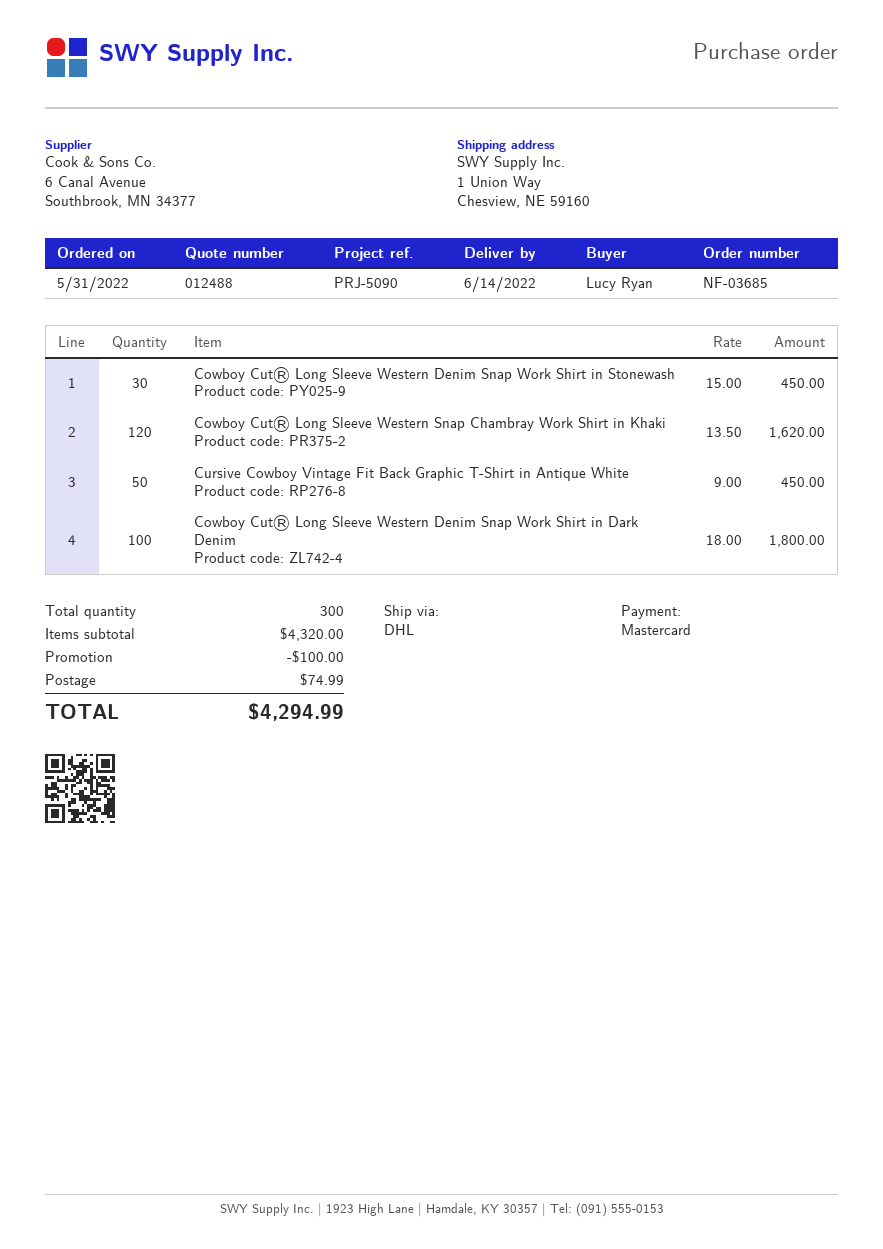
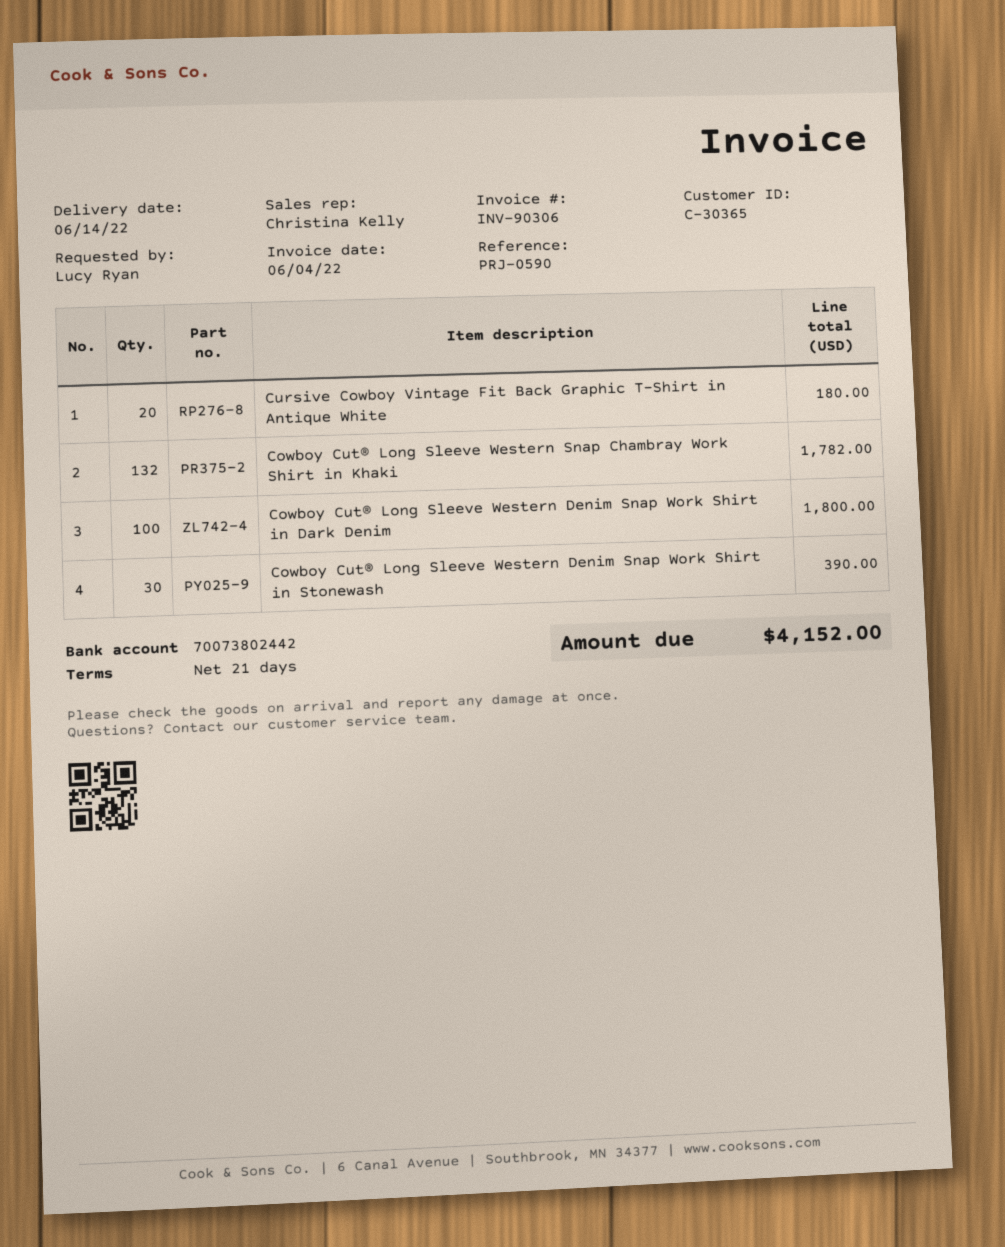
reference: PRJ-5090 -> PRJ-0590
Cowboy Cut® Long Sleeve Western Denim Snap Work Shirt in Stonewash: 30 for 450.00 -> 30 for 390.00
Cowboy Cut® Long Sleeve Western Snap Chambray Work Shirt in Khaki: 120 for 1620.00 -> 132 for 1782.00
Cursive Cowboy Vintage Fit Back Graphic T-Shirt in Antique White: 50 for 450.00 -> 20 for 180.00
discount: 100.00 -> none
shipping: 74.99 -> none
total: 4294.99 -> 4152.00

